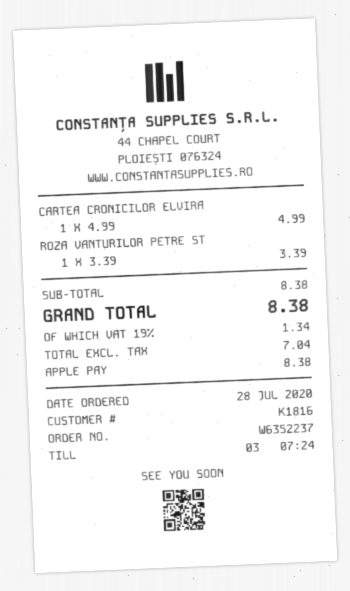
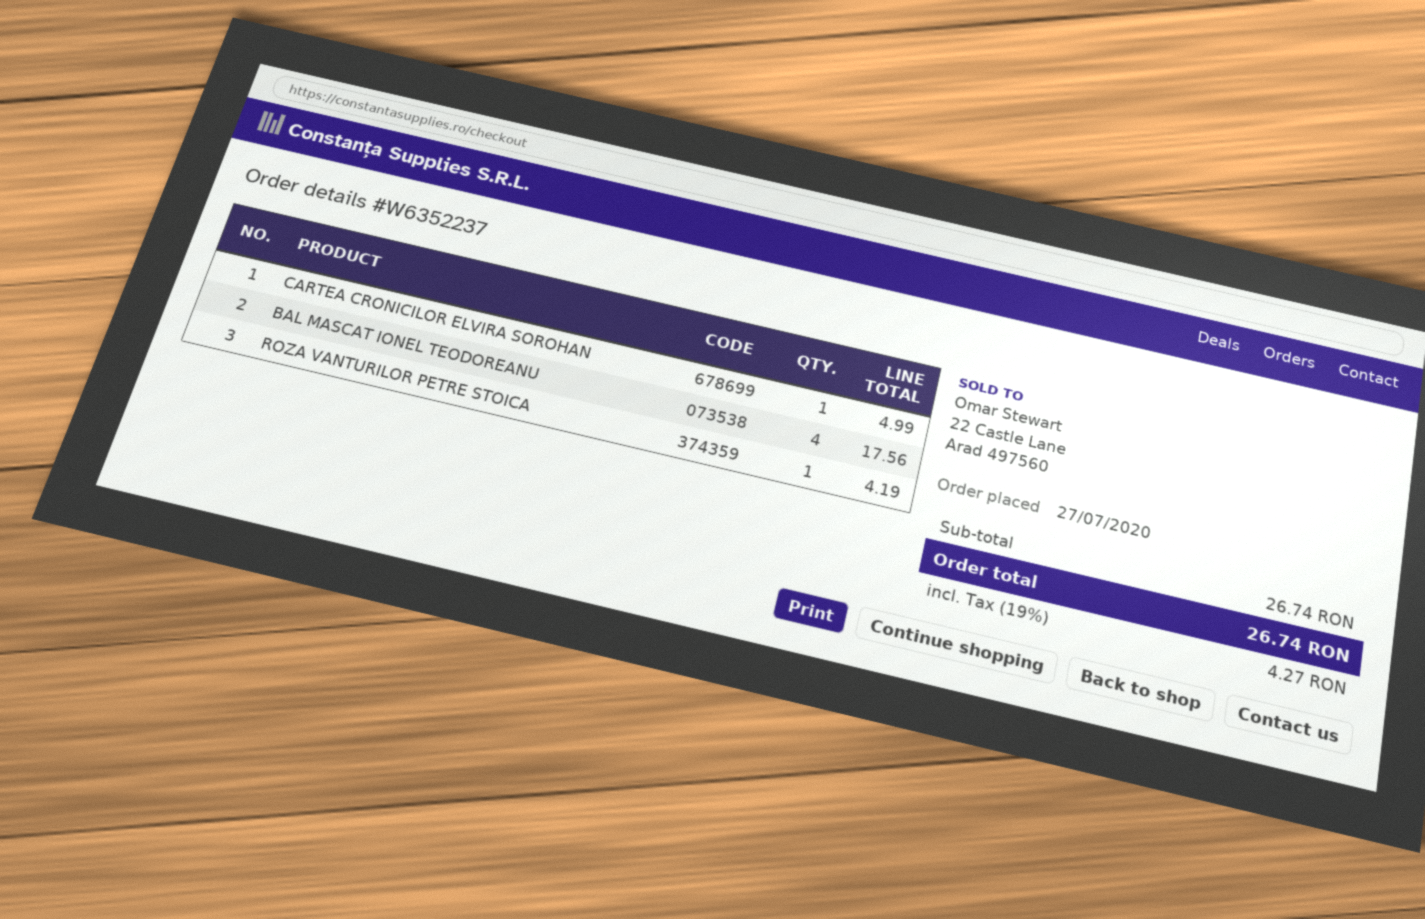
order date: 2020-07-28 -> 2020-07-27
ROZA VANTURILOR PETRE ST: 1 for 3.39 -> 1 for 4.19
BAL MASCAT IONEL TEODOREANU: none -> 4 for 17.56
subtotal: 8.38 -> 26.74
tax: 19% = 1.34 -> 19% = 4.27
total: 8.38 -> 26.74

